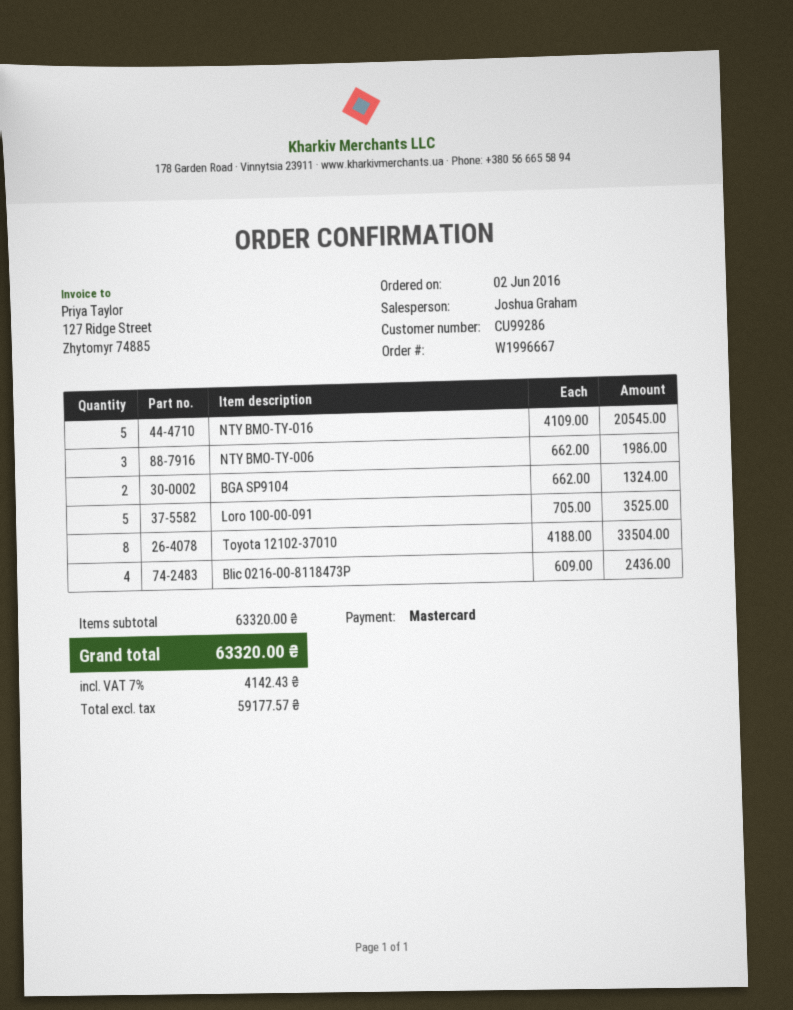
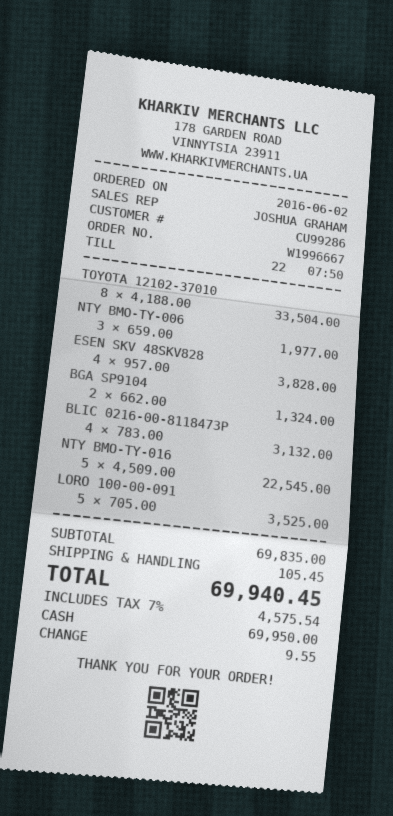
payment method: Mastercard -> cash
NTY BMO-TY-016: 5 x 4109.00 = 20545.00 -> 5 x 4509.00 = 22545.00
NTY BMO-TY-006: 3 x 662.00 = 1986.00 -> 3 x 659.00 = 1977.00
Blic 0216-00-8118473P: 4 x 609.00 = 2436.00 -> 4 x 783.00 = 3132.00
ESEN SKV 48SKV828: none -> 4 x 957.00 = 3828.00
subtotal: 63320.00 -> 69835.00
shipping: none -> 105.45
tax: 7% = 4142.43 -> 7% = 4575.54
total: 63320.00 -> 69940.45

